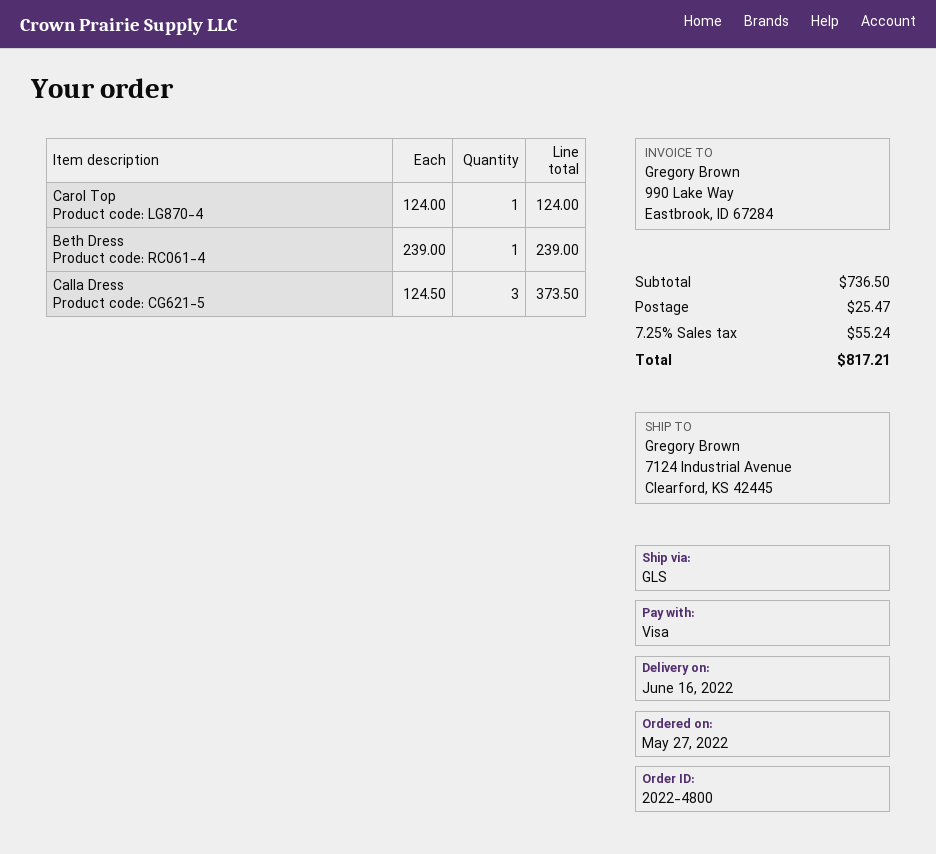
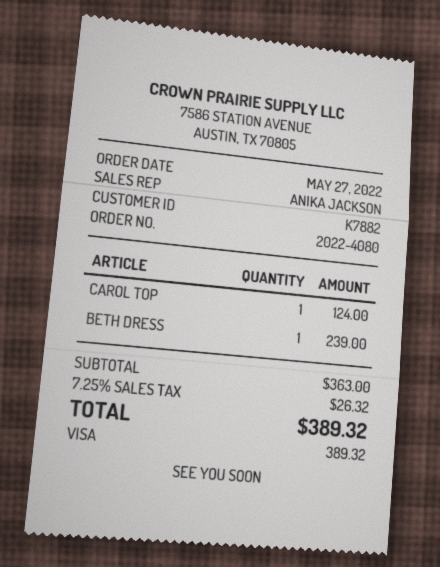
order number: 2022-4800 -> 2022-4080
Calla Dress: 3 for 373.50 -> none
subtotal: 736.50 -> 363.00
shipping: 25.47 -> none
tax: 7.25% = 55.24 -> 7.25% = 26.32
total: 817.21 -> 389.32

